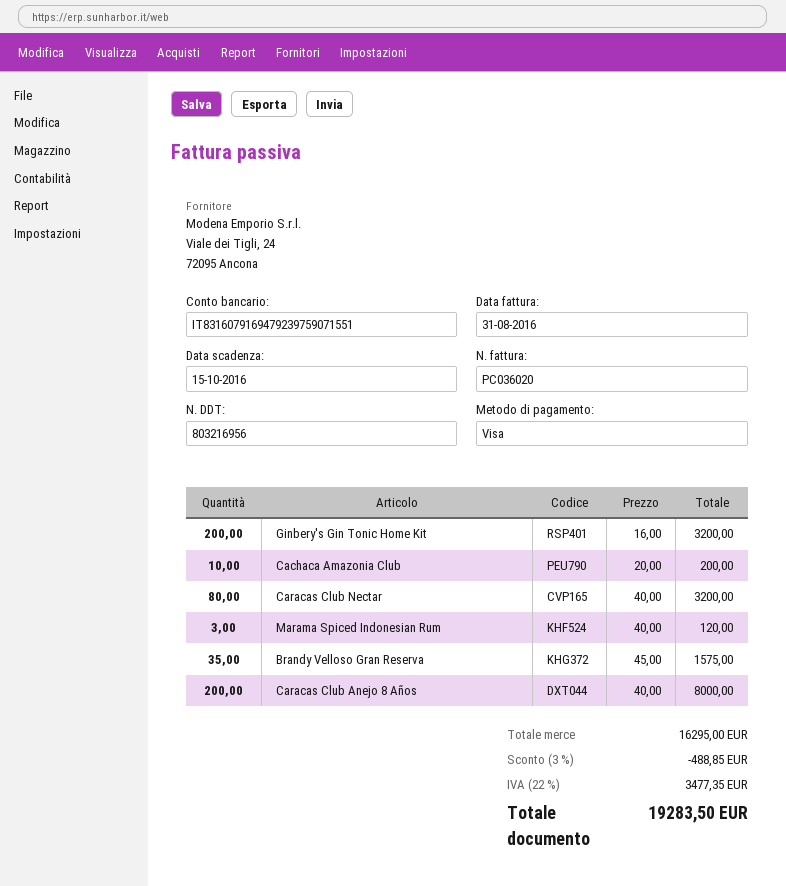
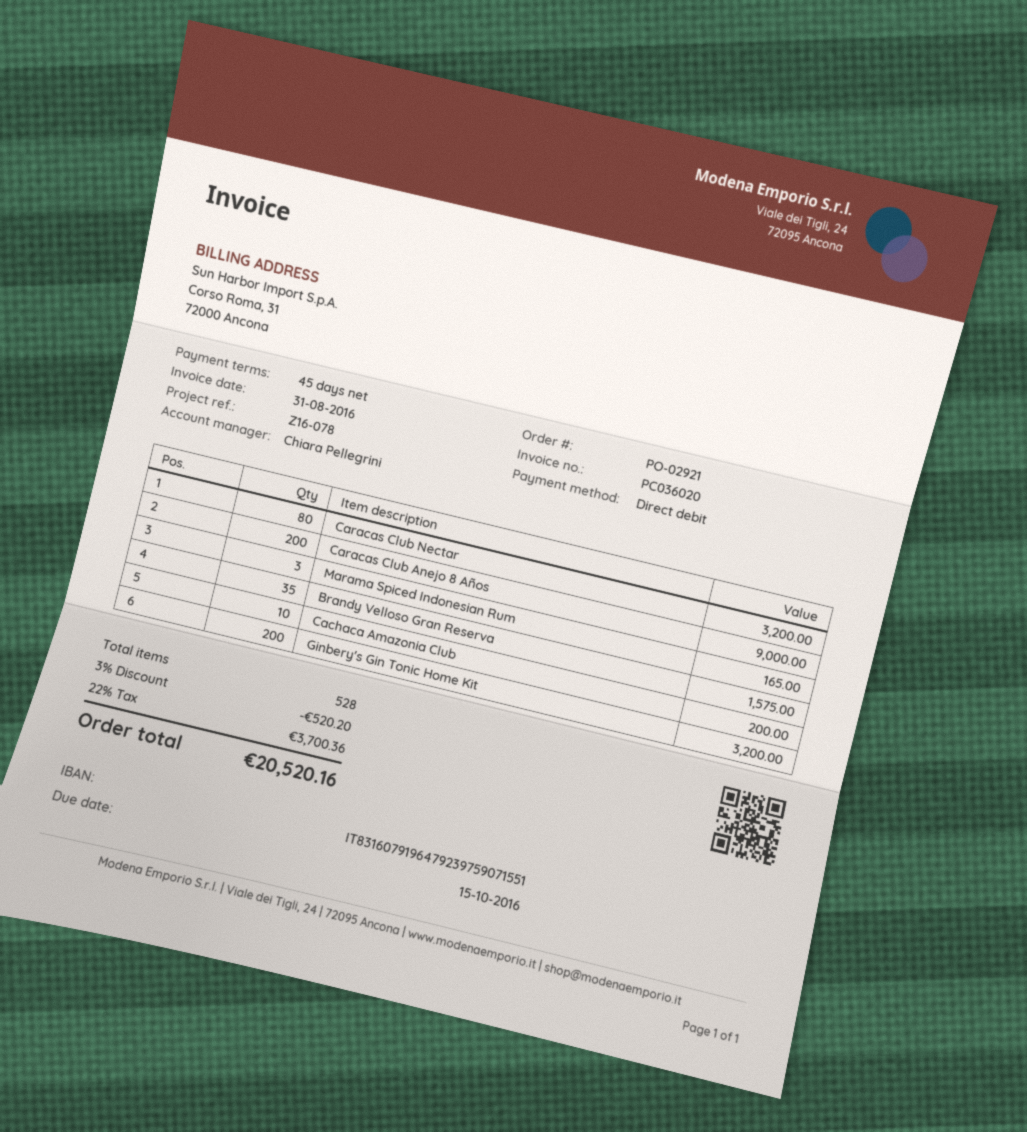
payment method: Visa -> direct debit
bank account: IT8316079169479239759071551 -> IT8316079196479239759071551
Marama Spiced Indonesian Rum: 3 for 120.00 -> 3 for 165.00
Caracas Club Anejo 8 Años: 200 for 8000.00 -> 200 for 9000.00
discount: 3% = 488.85 -> 3% = 520.20
tax: 22% = 3477.35 -> 22% = 3700.36
total: 19283.50 -> 20520.16

